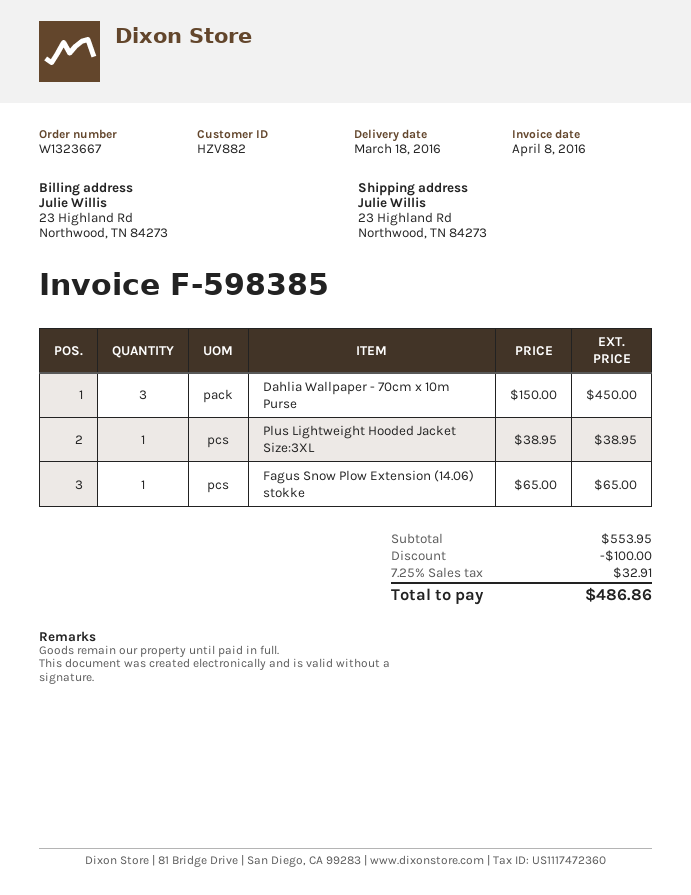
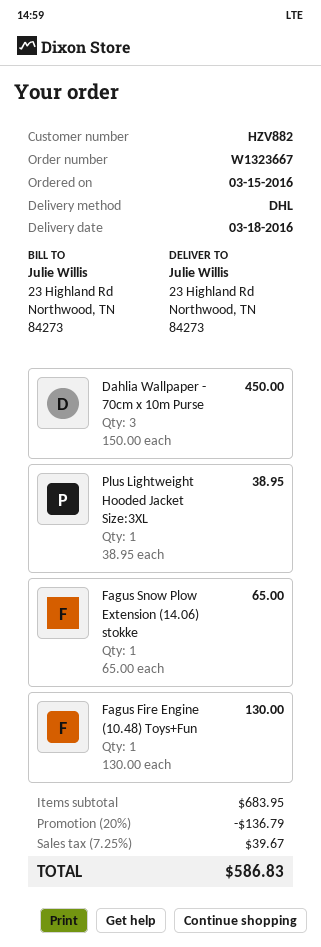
Fagus Fire Engine (10.48) Toys+Fun: none -> 1 x 130.00 = 130.00
subtotal: 553.95 -> 683.95
discount: 100.00 -> 136.79
tax: 7.25% = 32.91 -> 7.25% = 39.67
total: 486.86 -> 586.83

